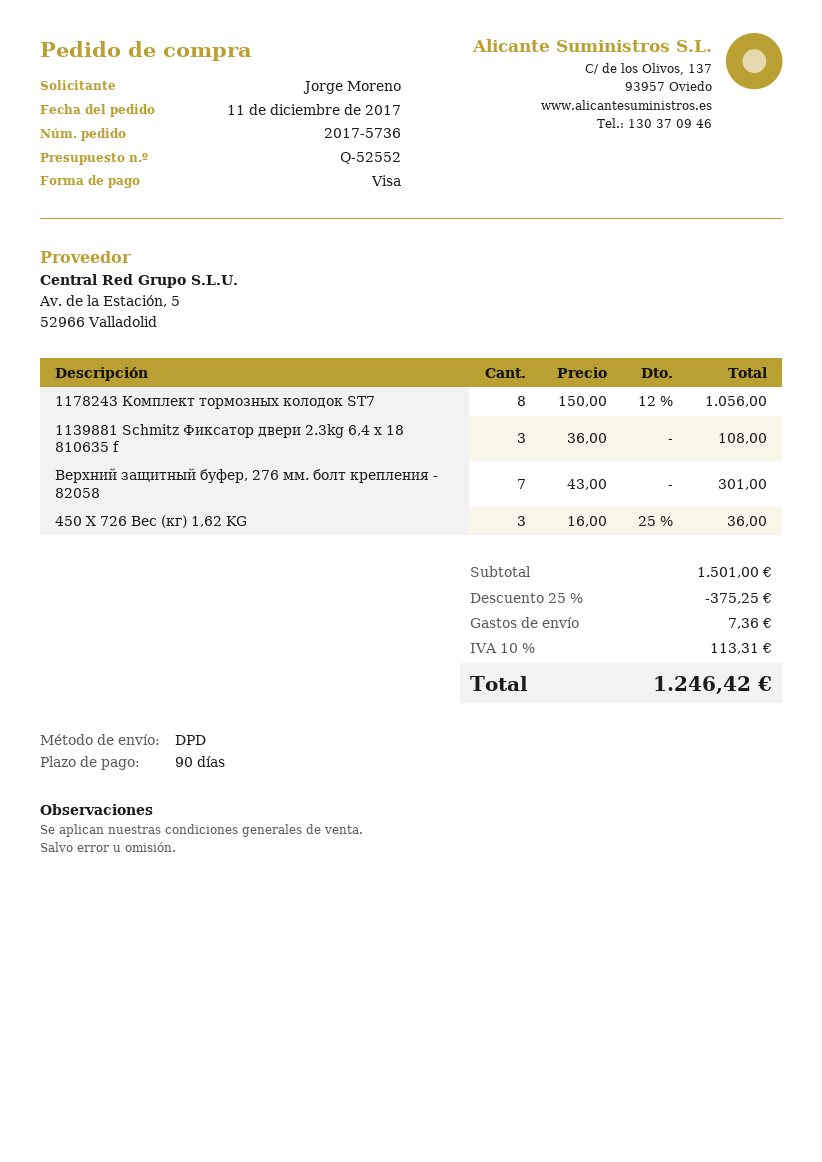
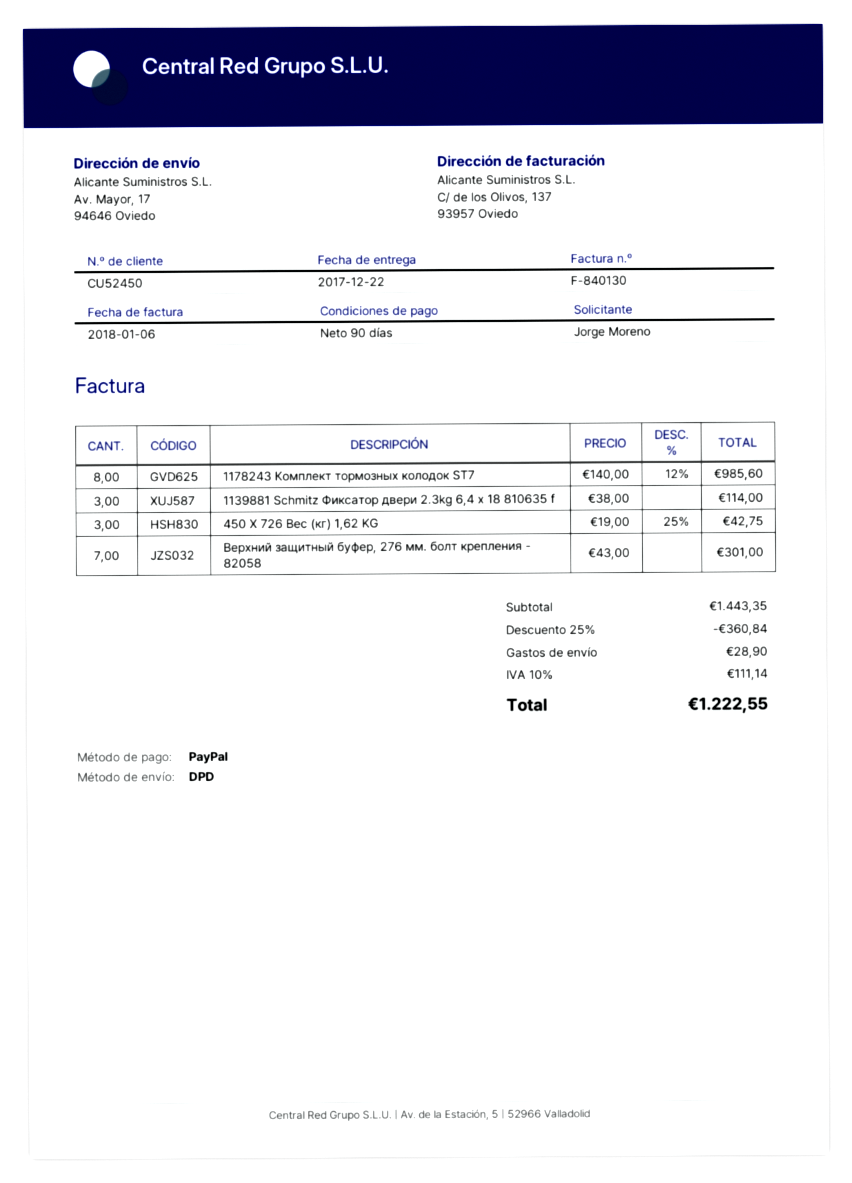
payment method: Visa -> PayPal
1178243 Комплект тормозных колодок ST7: 8 x 150.00 - 12% = 1056.00 -> 8 x 140.00 - 12% = 985.60
1139881 Schmitz Фиксатор двери 2.3kg 6,4 x 18 810635 f: 3 x 36.00 = 108.00 -> 3 x 38.00 = 114.00
450 X 726 Вес (кг) 1,62 KG: 3 x 16.00 - 25% = 36.00 -> 3 x 19.00 - 25% = 42.75
subtotal: 1501.00 -> 1443.35
discount: 25% = 375.25 -> 25% = 360.84
shipping: 7.36 -> 28.90
tax: 10% = 113.31 -> 10% = 111.14
total: 1246.42 -> 1222.55

